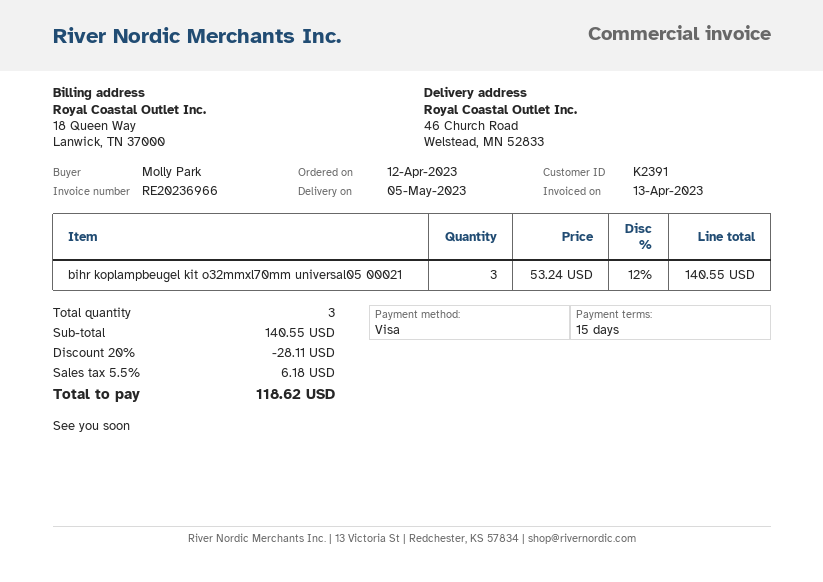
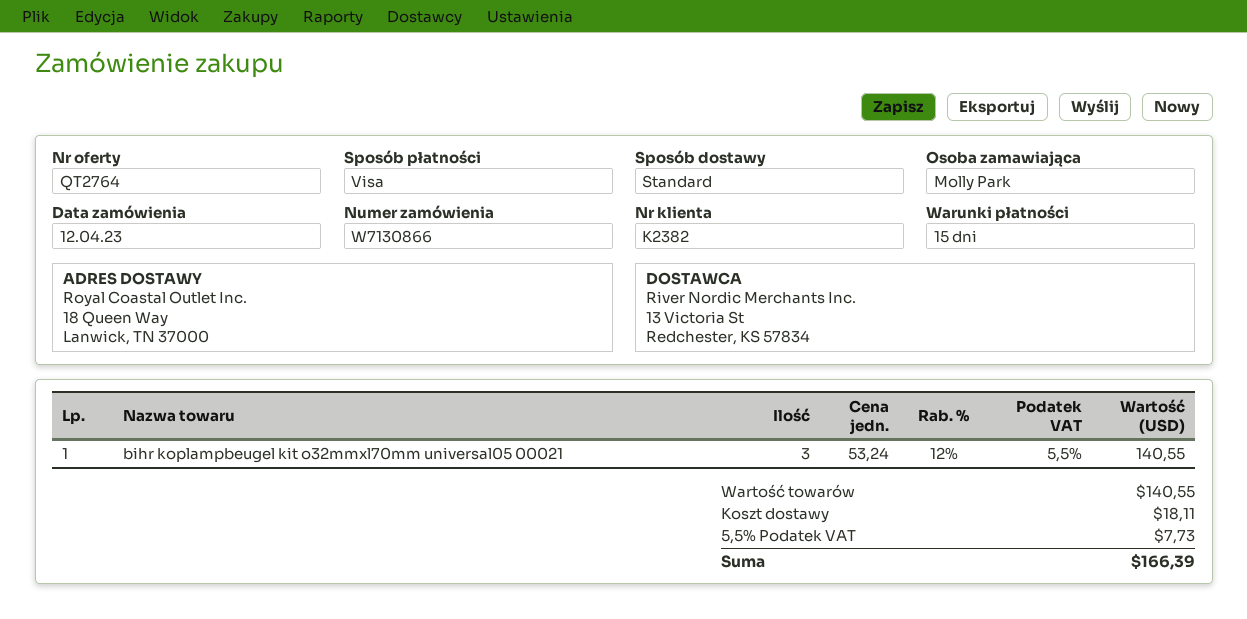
customer number: K2391 -> K2382
ship to: 46 Church Road, Welstead, MN 52833 -> 18 Queen Way, Lanwick, TN 37000
discount: 20% = 28.11 -> none
shipping: none -> 18.11
tax: 5.5% = 6.18 -> 5.5% = 7.73
total: 118.62 -> 166.39

